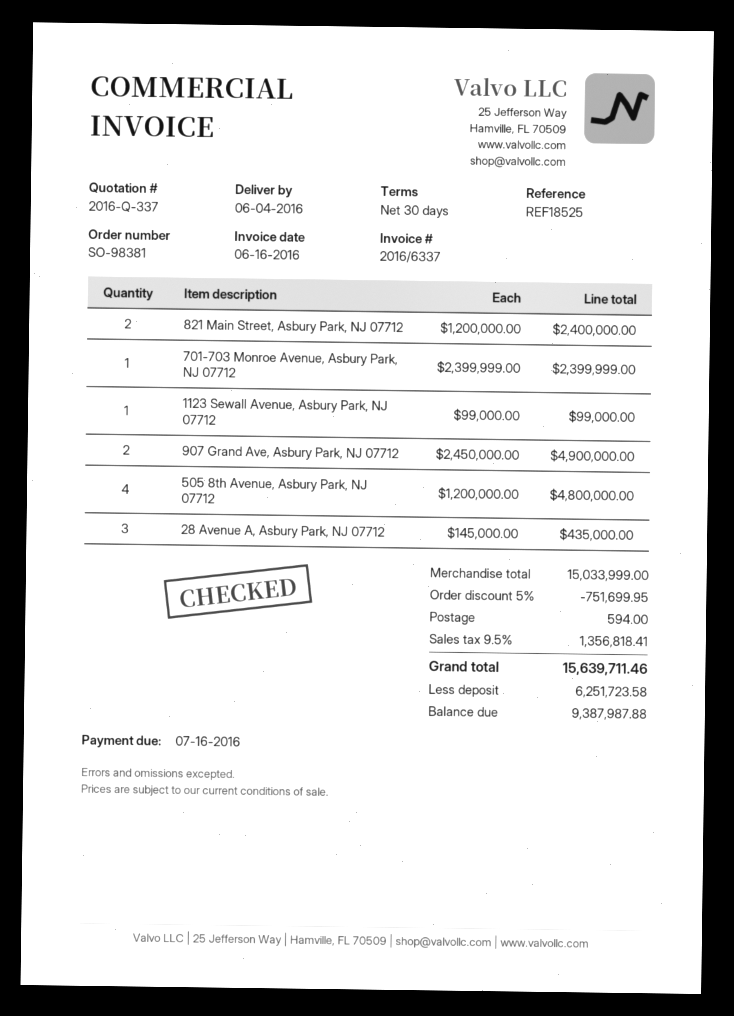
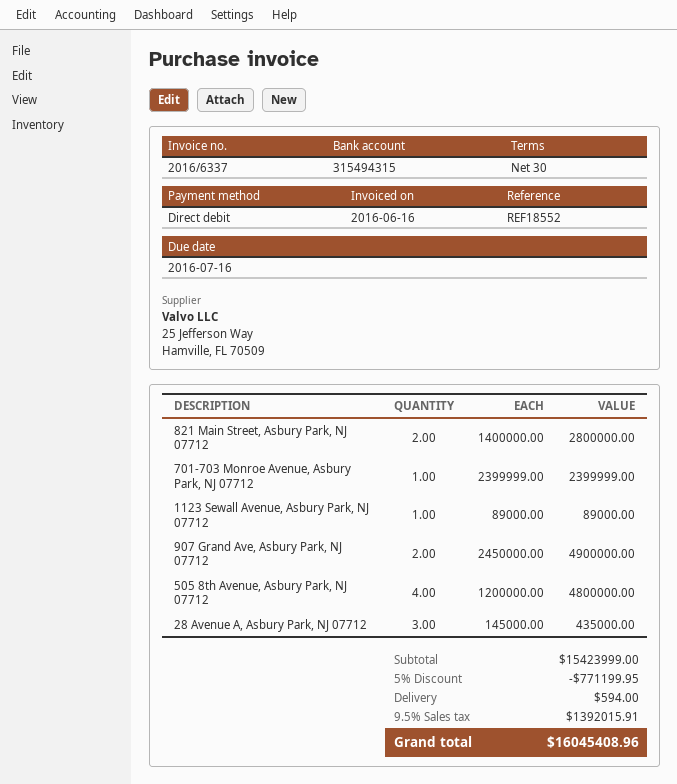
reference: REF18525 -> REF18552
821 Main Street, Asbury Park, NJ 07712: 2 x 1200000.00 = 2400000.00 -> 2 x 1400000.00 = 2800000.00
1123 Sewall Avenue, Asbury Park, NJ 07712: 1 x 99000.00 = 99000.00 -> 1 x 89000.00 = 89000.00
subtotal: 15033999.00 -> 15423999.00
discount: 5% = 751699.95 -> 5% = 771199.95
tax: 9.5% = 1356818.41 -> 9.5% = 1392015.91
total: 15639711.46 -> 16045408.96

